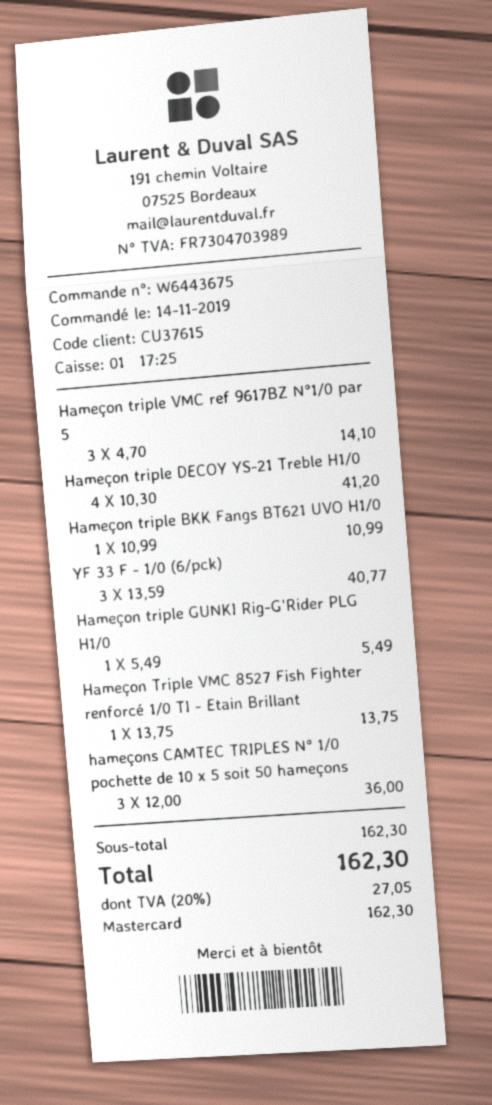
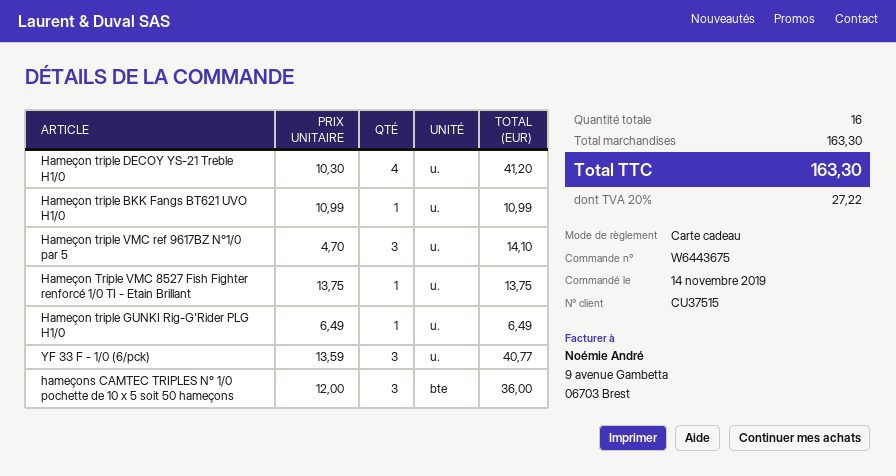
customer number: CU37615 -> CU37515
payment method: Mastercard -> gift card
Hameçon triple GUNKI Rig-G'Rider PLG H1/0: 1 x 5.49 = 5.49 -> 1 x 6.49 = 6.49
subtotal: 162.30 -> 163.30
tax: 20% = 27.05 -> 20% = 27.22
total: 162.30 -> 163.30

